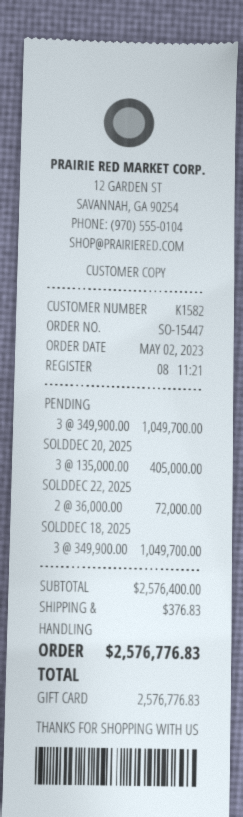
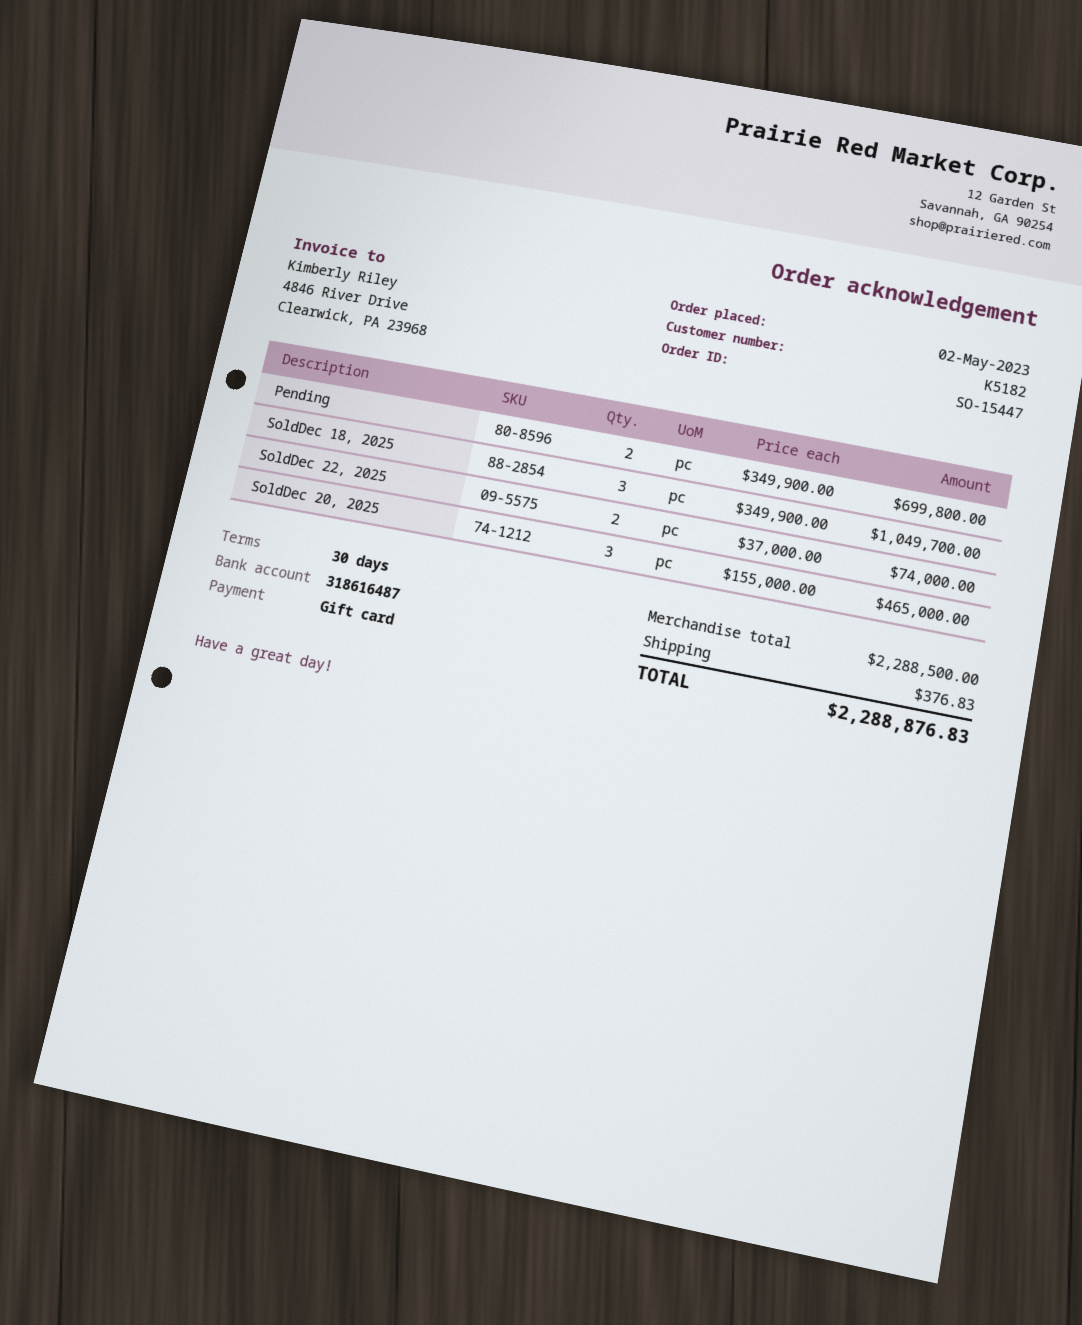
customer number: K1582 -> K5182
PENDING: 3 x 349900.00 = 1049700.00 -> 2 x 349900.00 = 699800.00
SOLDDEC 20, 2025: 3 x 135000.00 = 405000.00 -> 3 x 155000.00 = 465000.00
SOLDDEC 22, 2025: 2 x 36000.00 = 72000.00 -> 2 x 37000.00 = 74000.00
subtotal: 2576400.00 -> 2288500.00
total: 2576776.83 -> 2288876.83

